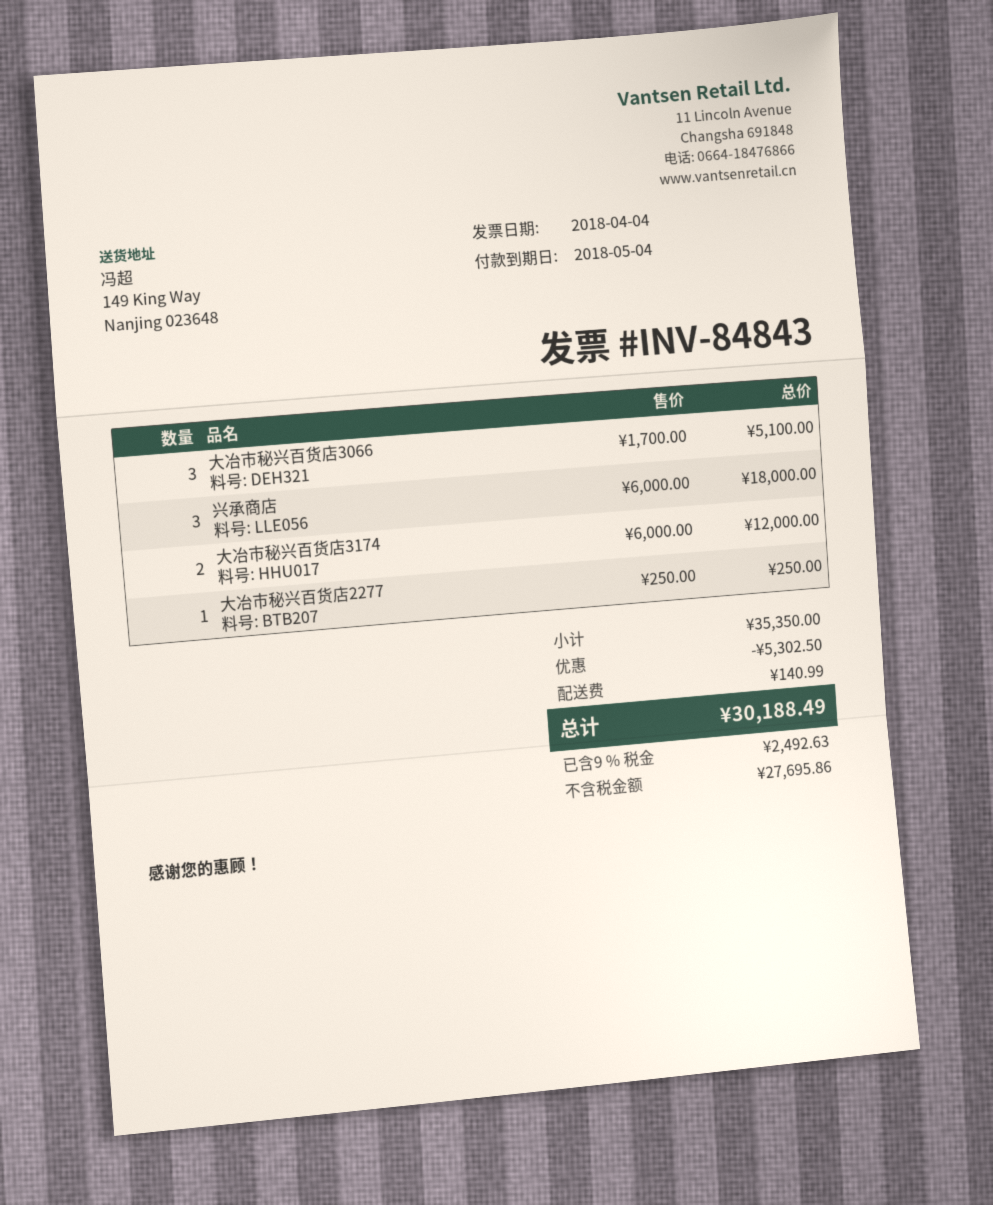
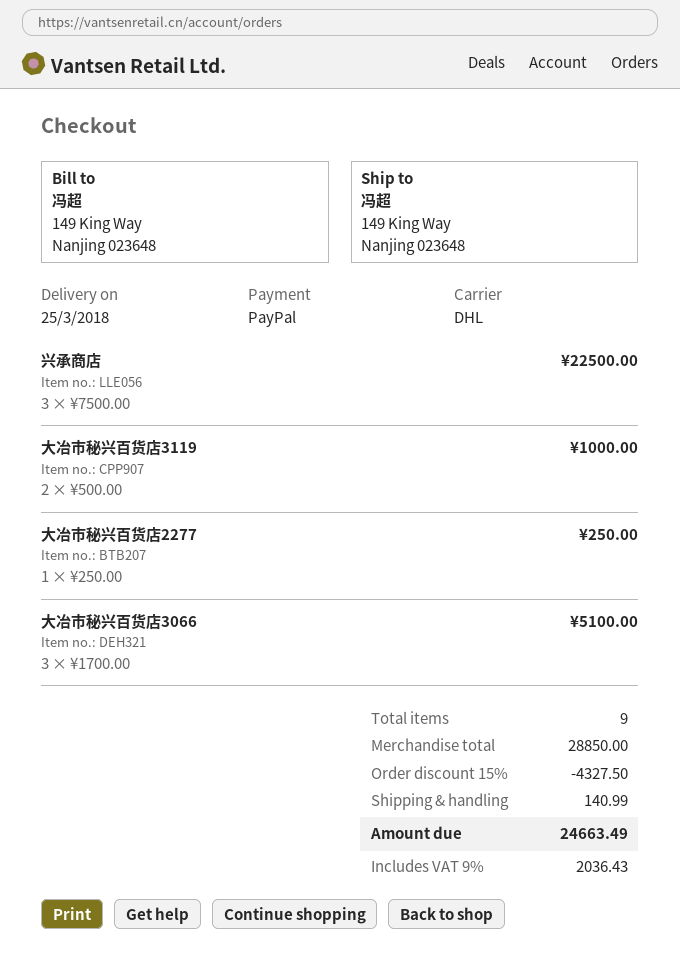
兴承商店: 3 x 6000.00 = 18000.00 -> 3 x 7500.00 = 22500.00
大冶市秘兴百货店3174: 2 x 6000.00 = 12000.00 -> none
大冶市秘兴百货店3119: none -> 2 x 500.00 = 1000.00
subtotal: 35350.00 -> 28850.00
discount: 5302.50 -> 4327.50
tax: 9% = 2492.63 -> 9% = 2036.43
total: 30188.49 -> 24663.49

